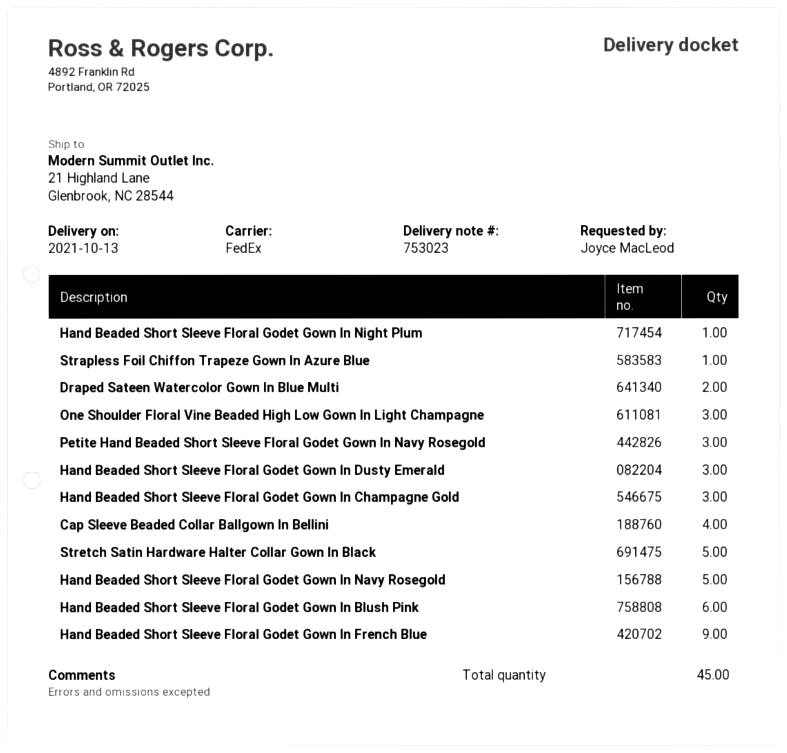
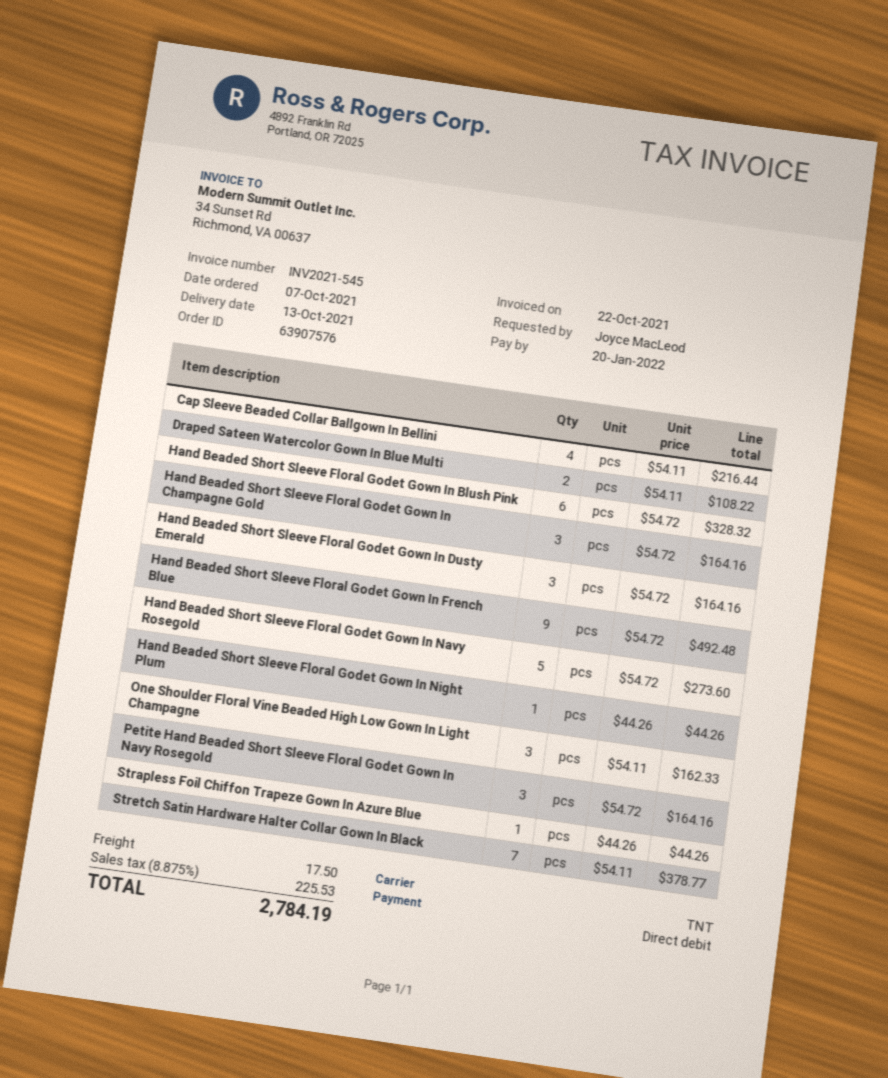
shipping method: FedEx -> TNT
Stretch Satin Hardware Halter Collar Gown In Black: 5 -> 7

